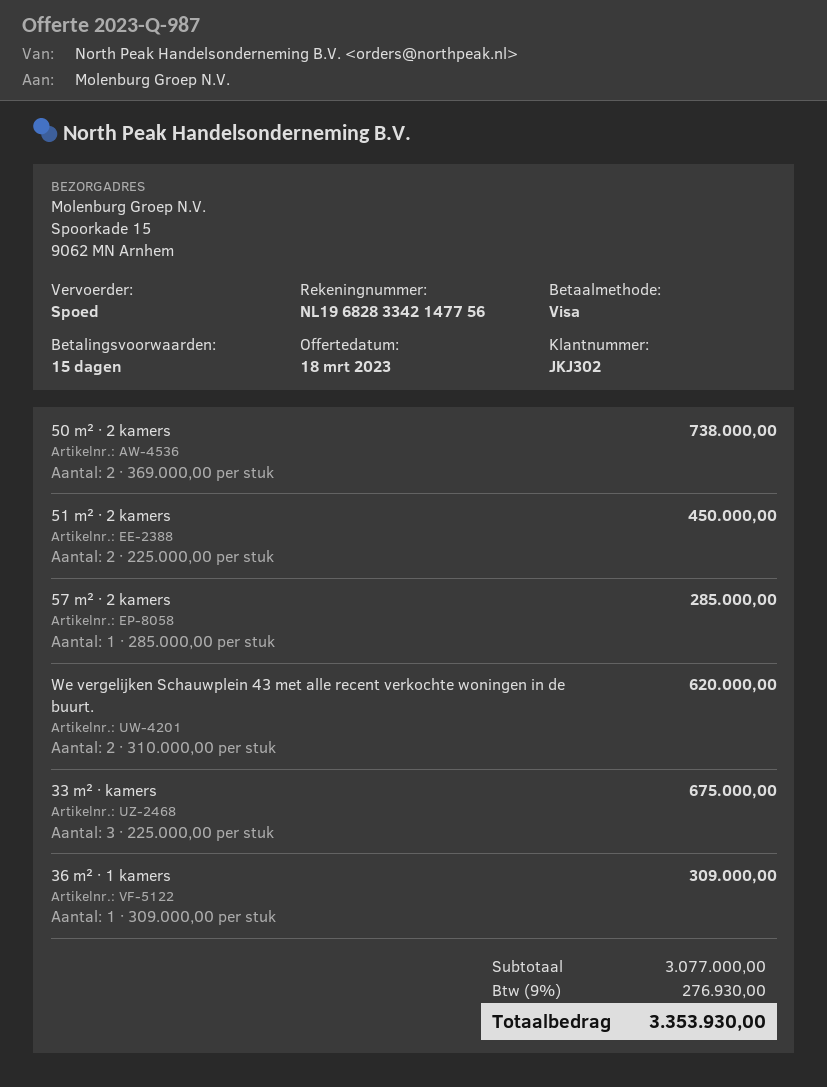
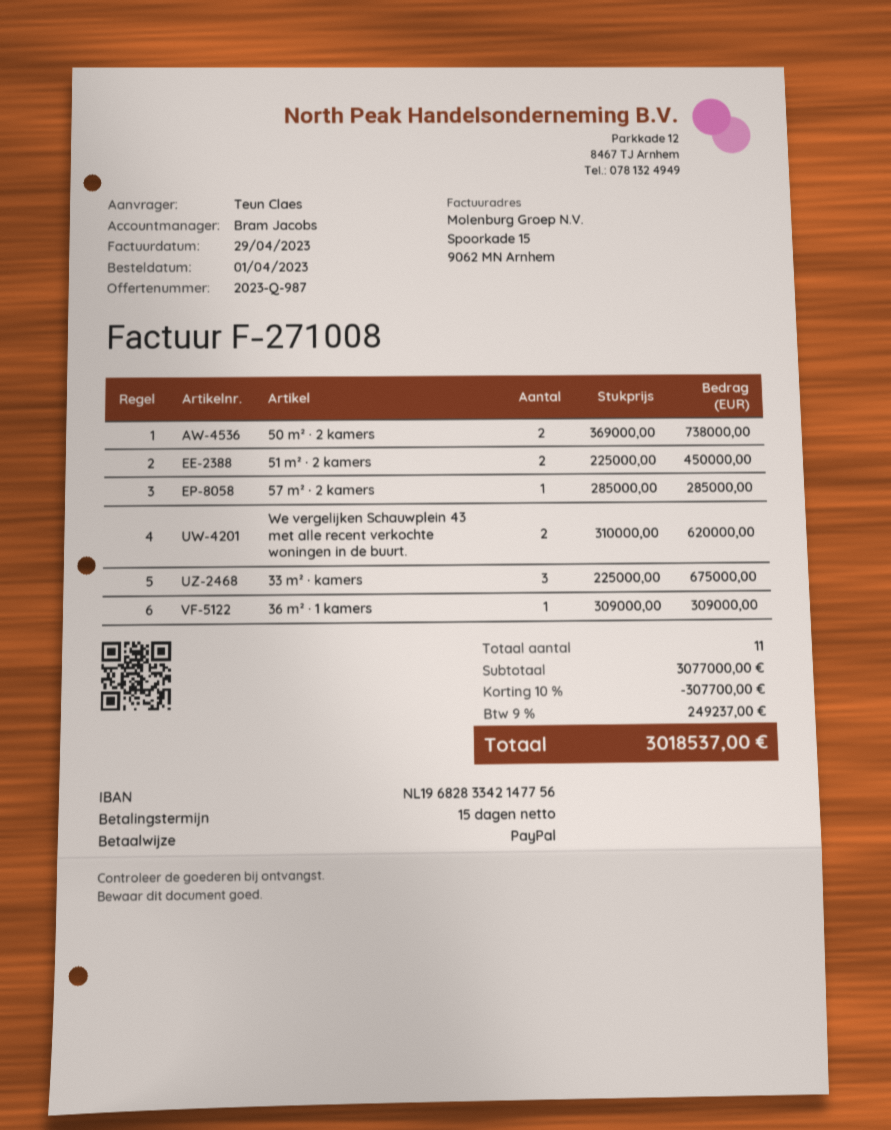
payment method: Visa -> PayPal
discount: none -> 10% = 307700.00
tax: 9% = 276930.00 -> 9% = 249237.00
total: 3353930.00 -> 3018537.00

